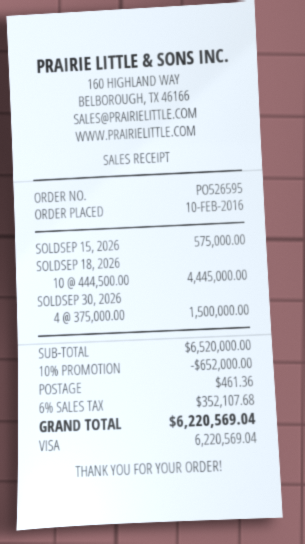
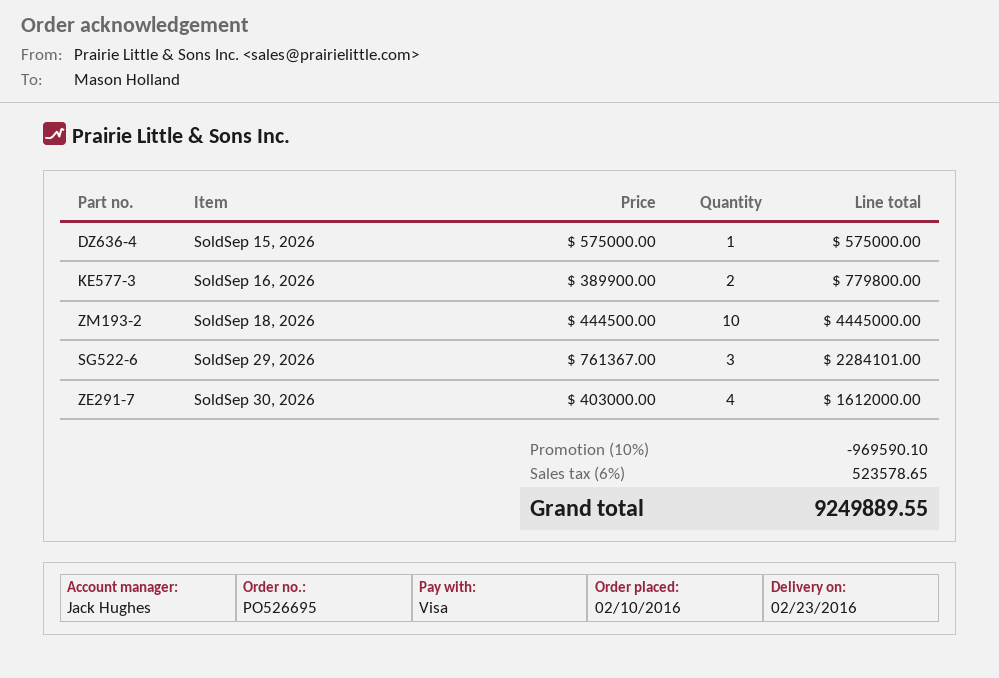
order number: PO526595 -> PO526695
SOLDSEP 30, 2026: 4 x 375000.00 = 1500000.00 -> 4 x 403000.00 = 1612000.00
SoldSep 16, 2026: none -> 2 x 389900.00 = 779800.00
SoldSep 29, 2026: none -> 3 x 761367.00 = 2284101.00
discount: 10% = 652000.00 -> 10% = 969590.10
shipping: 461.36 -> none
tax: 6% = 352107.68 -> 6% = 523578.65
total: 6220569.04 -> 9249889.55

